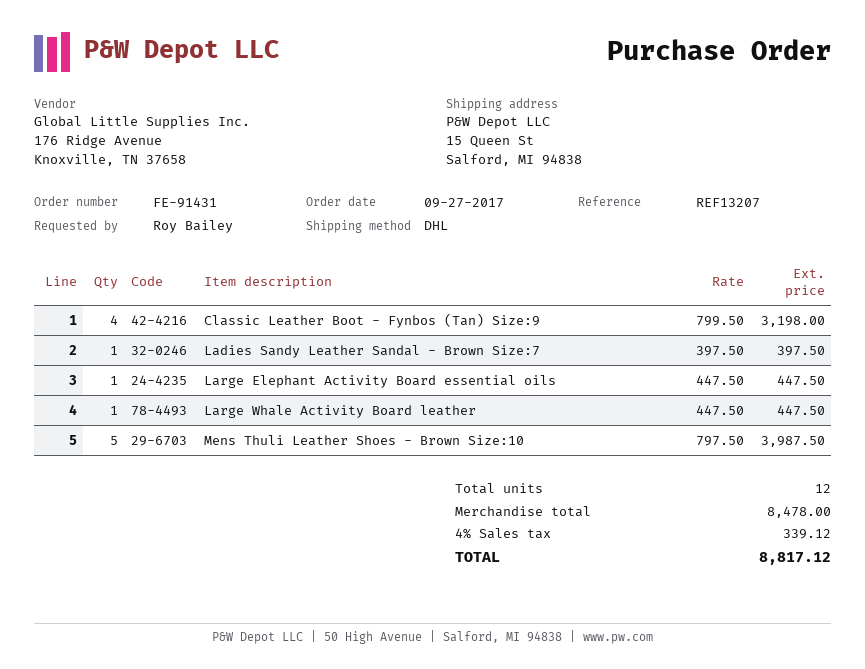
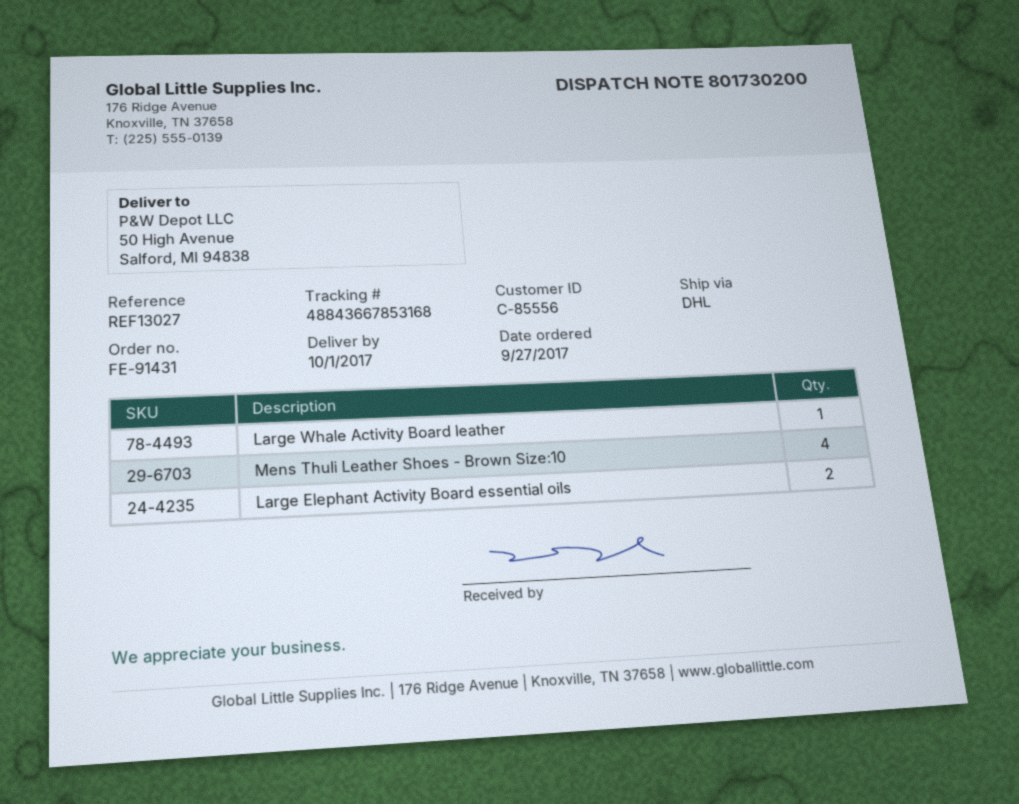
reference: REF13207 -> REF13027
ship to: 15 Queen St, Salford, MI 94838 -> 50 High Avenue, Salford, MI 94838
Classic Leather Boot - Fynbos (Tan) Size:9: 4 -> none
Ladies Sandy Leather Sandal - Brown Size:7: 1 -> none
Large Elephant Activity Board essential oils: 1 -> 2
Mens Thuli Leather Shoes - Brown Size:10: 5 -> 4

